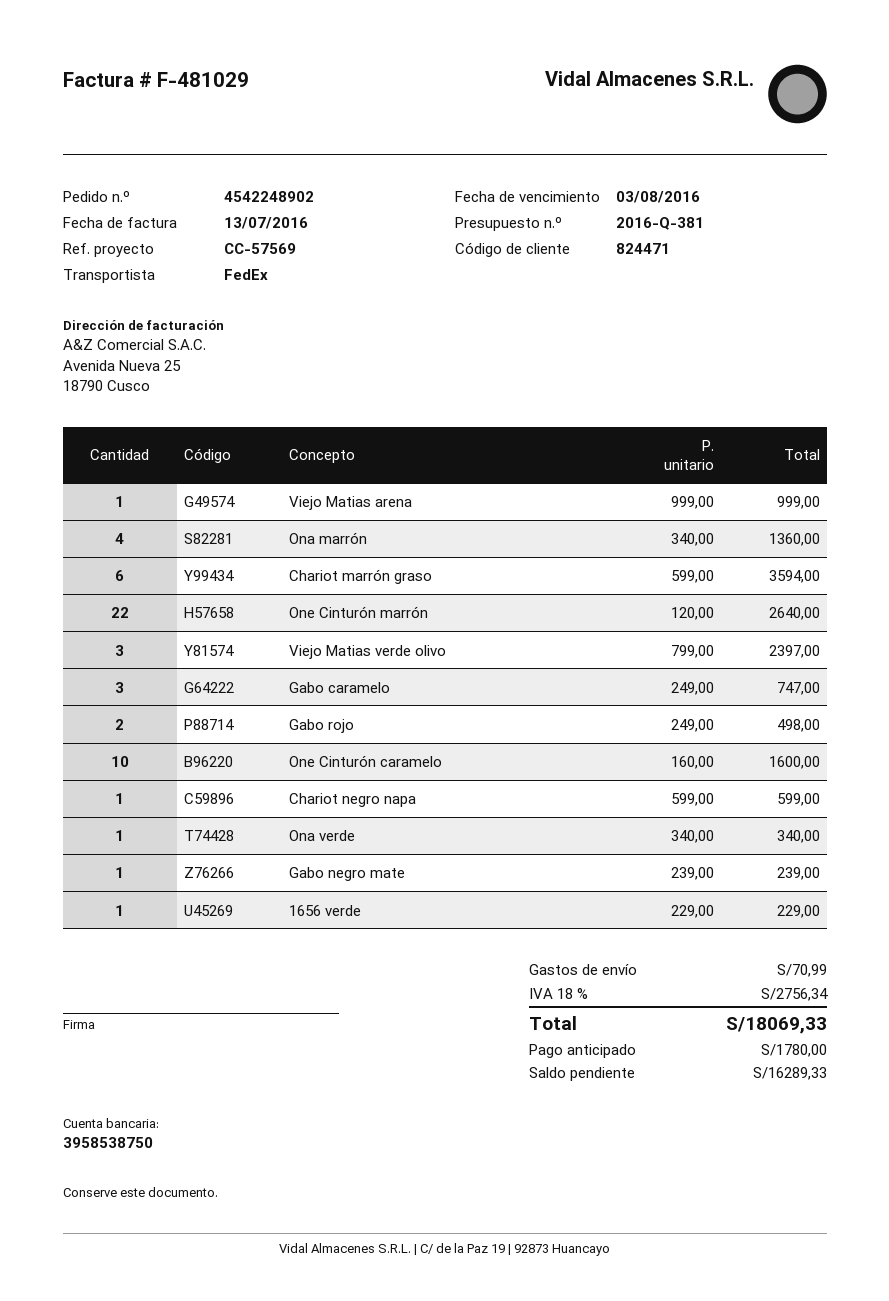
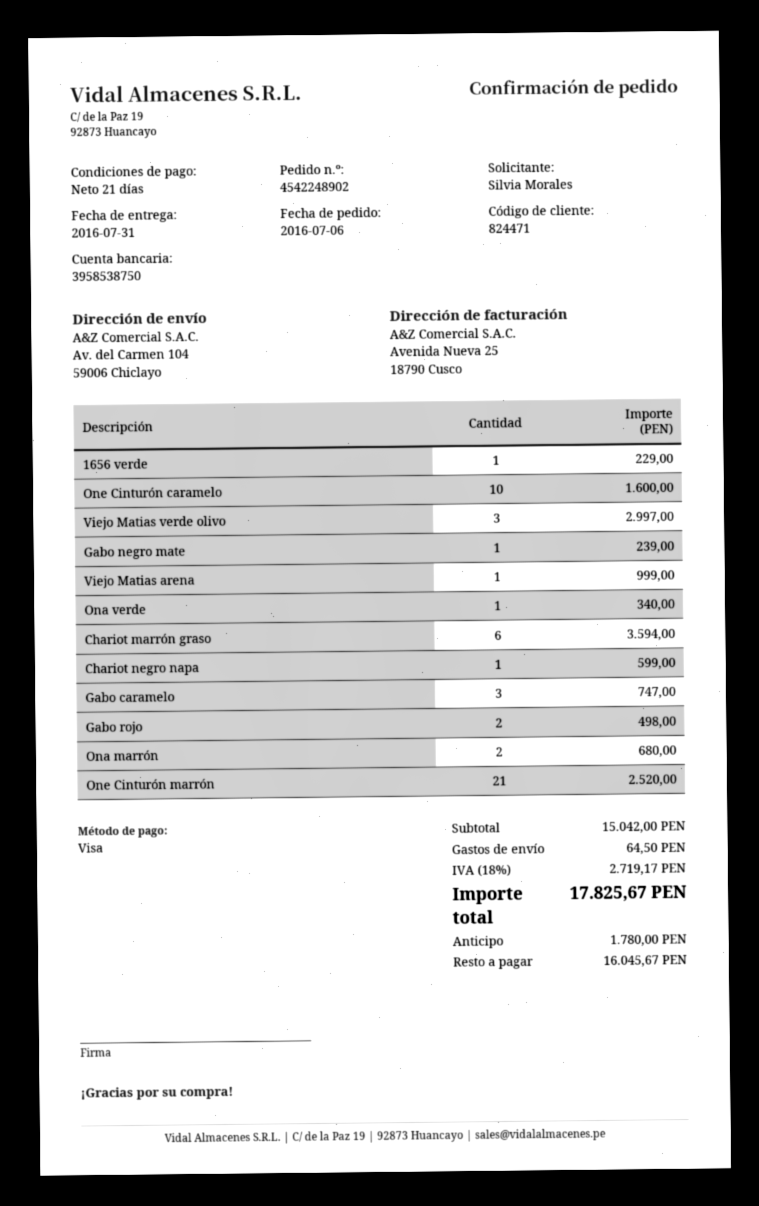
Ona marrón: 4 for 1360.00 -> 2 for 680.00
One Cinturón marrón: 22 for 2640.00 -> 21 for 2520.00
Viejo Matias verde olivo: 3 for 2397.00 -> 3 for 2997.00
shipping: 70.99 -> 64.50
tax: 18% = 2756.34 -> 18% = 2719.17
total: 18069.33 -> 17825.67
balance: 16289.33 -> 16045.67

